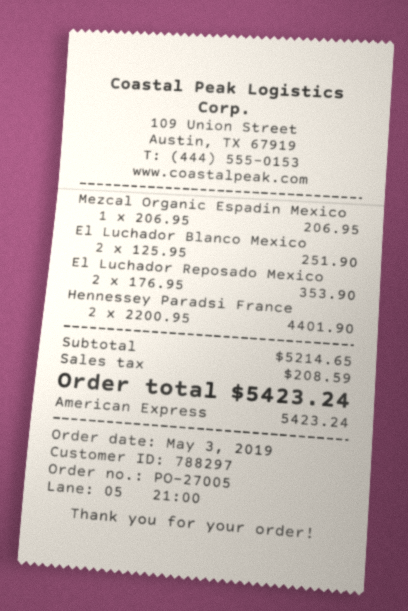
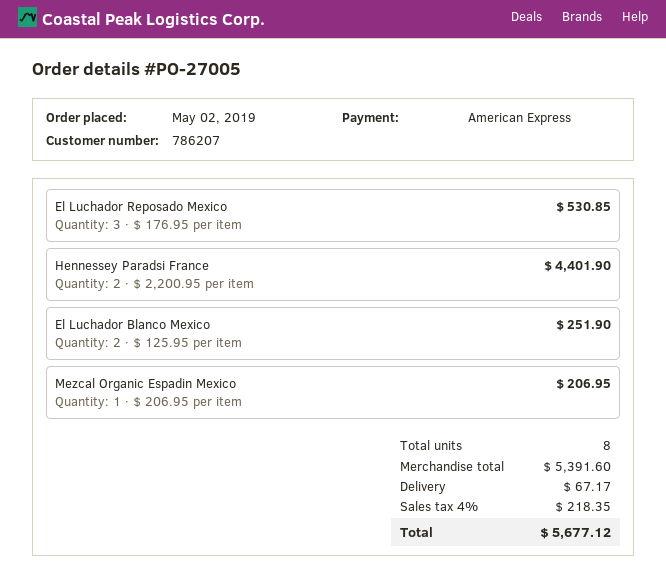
order date: 2019-05-03 -> 2019-05-02
customer number: 788297 -> 786207
El Luchador Reposado Mexico: 2 x 176.95 = 353.90 -> 3 x 176.95 = 530.85
subtotal: 5214.65 -> 5391.60
shipping: none -> 67.17
tax: 208.59 -> 218.35
total: 5423.24 -> 5677.12

